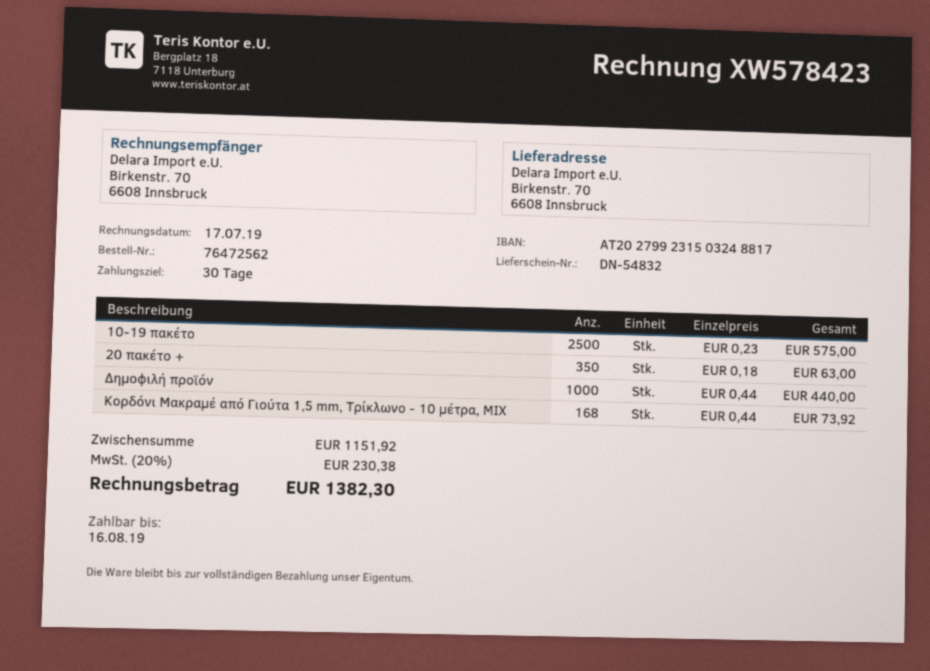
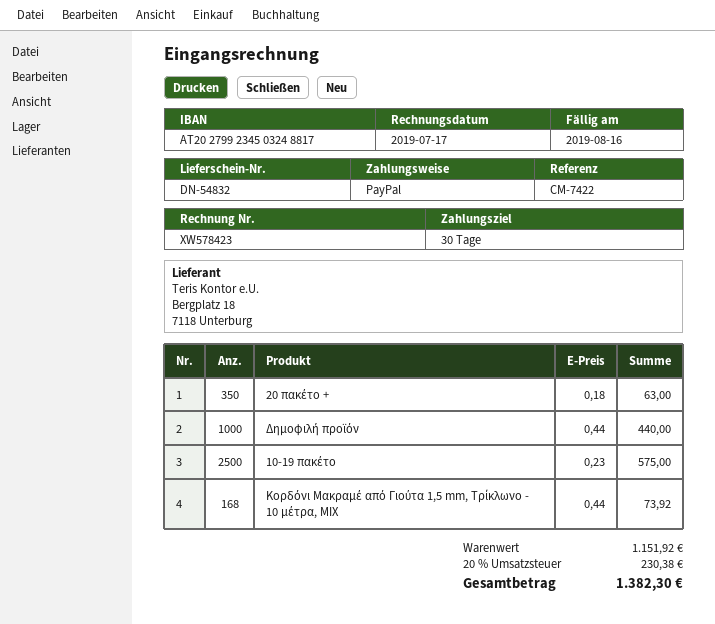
bank account: AT202799231503248817 -> AT202799234503248817

